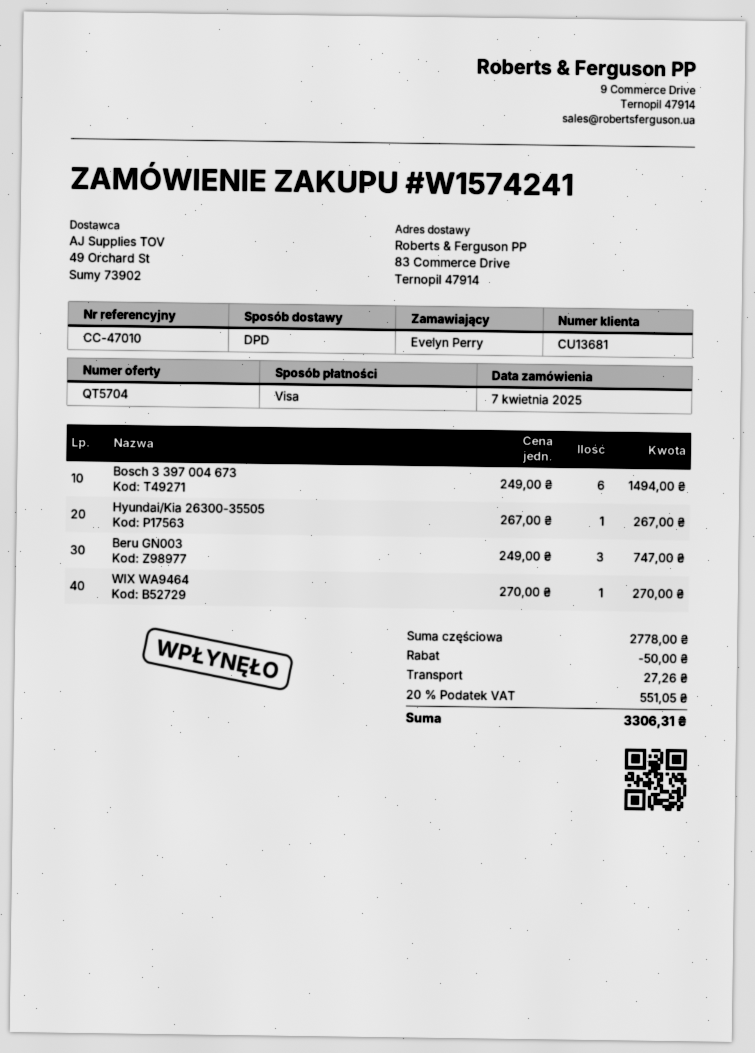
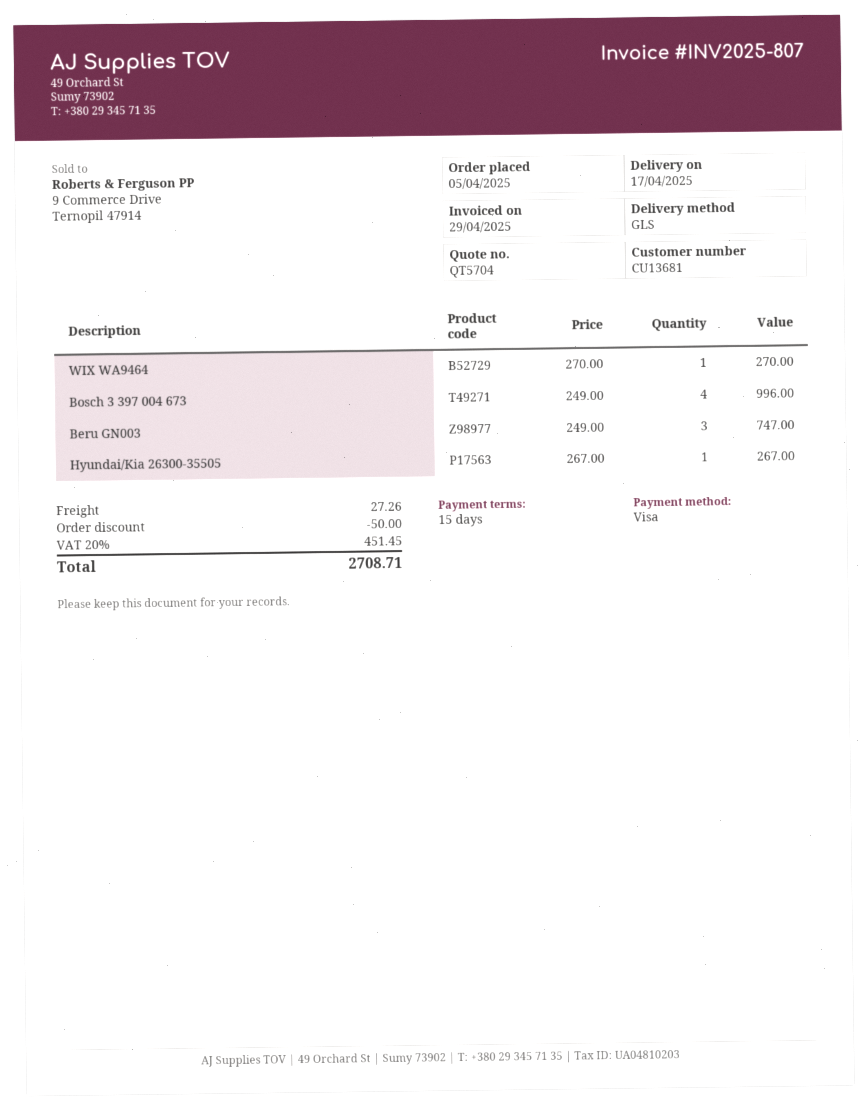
order date: 2025-04-07 -> 2025-04-05
shipping method: DPD -> GLS
Bosch 3 397 004 673: 6 x 249.00 = 1494.00 -> 4 x 249.00 = 996.00
tax: 20% = 551.05 -> 20% = 451.45
total: 3306.31 -> 2708.71

